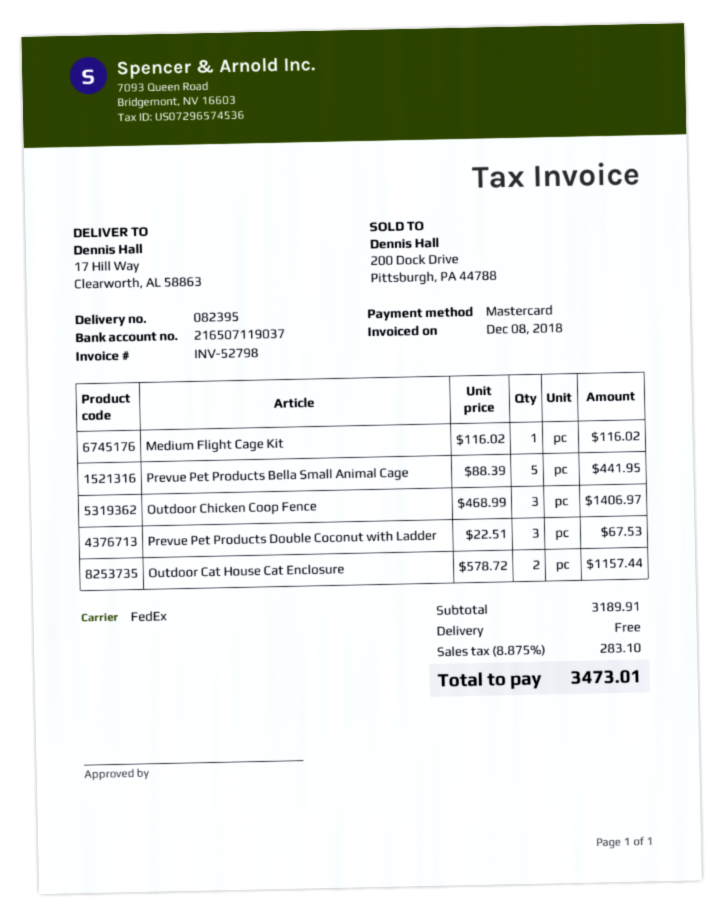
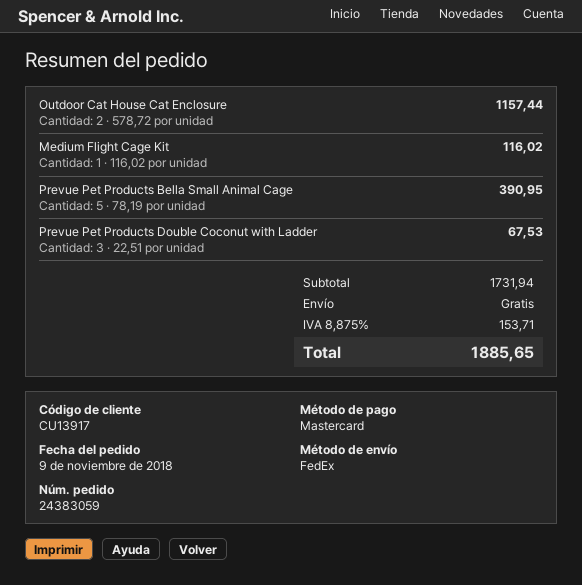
Prevue Pet Products Bella Small Animal Cage: 5 x 88.39 = 441.95 -> 5 x 78.19 = 390.95
Outdoor Chicken Coop Fence: 3 x 468.99 = 1406.97 -> none
subtotal: 3189.91 -> 1731.94
tax: 8.875% = 283.10 -> 8.875% = 153.71
total: 3473.01 -> 1885.65

